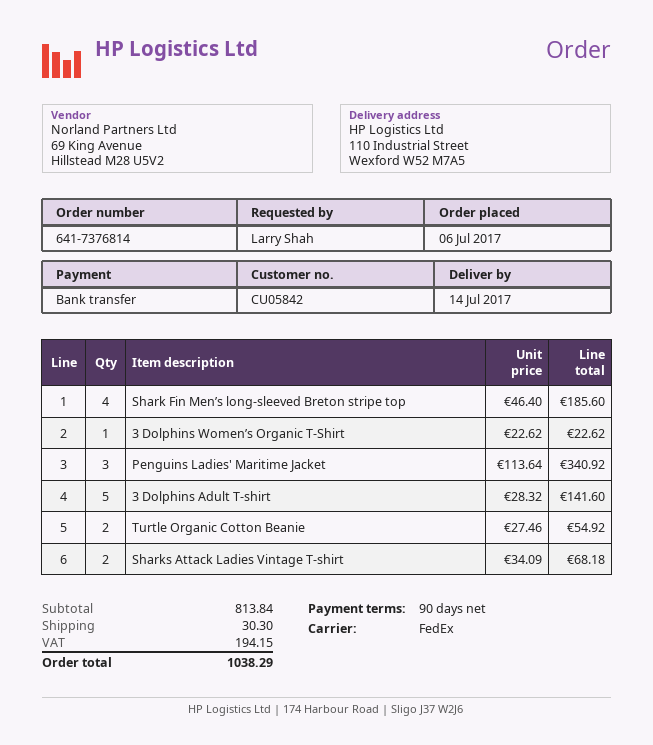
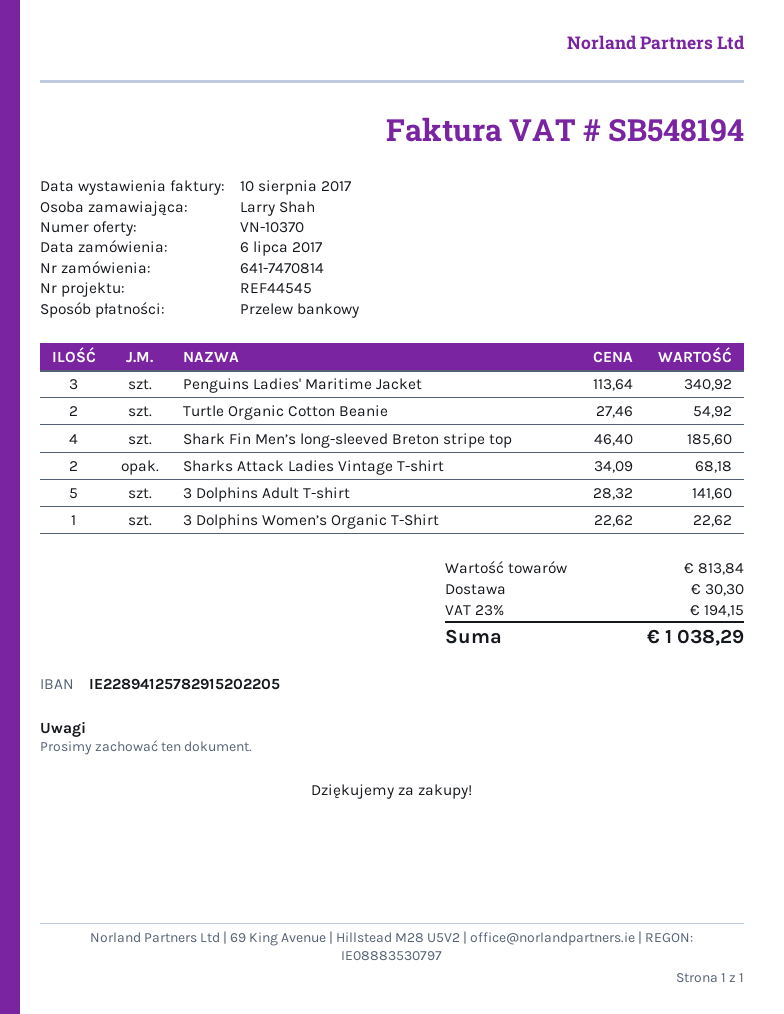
order number: 641-7376814 -> 641-7470814

